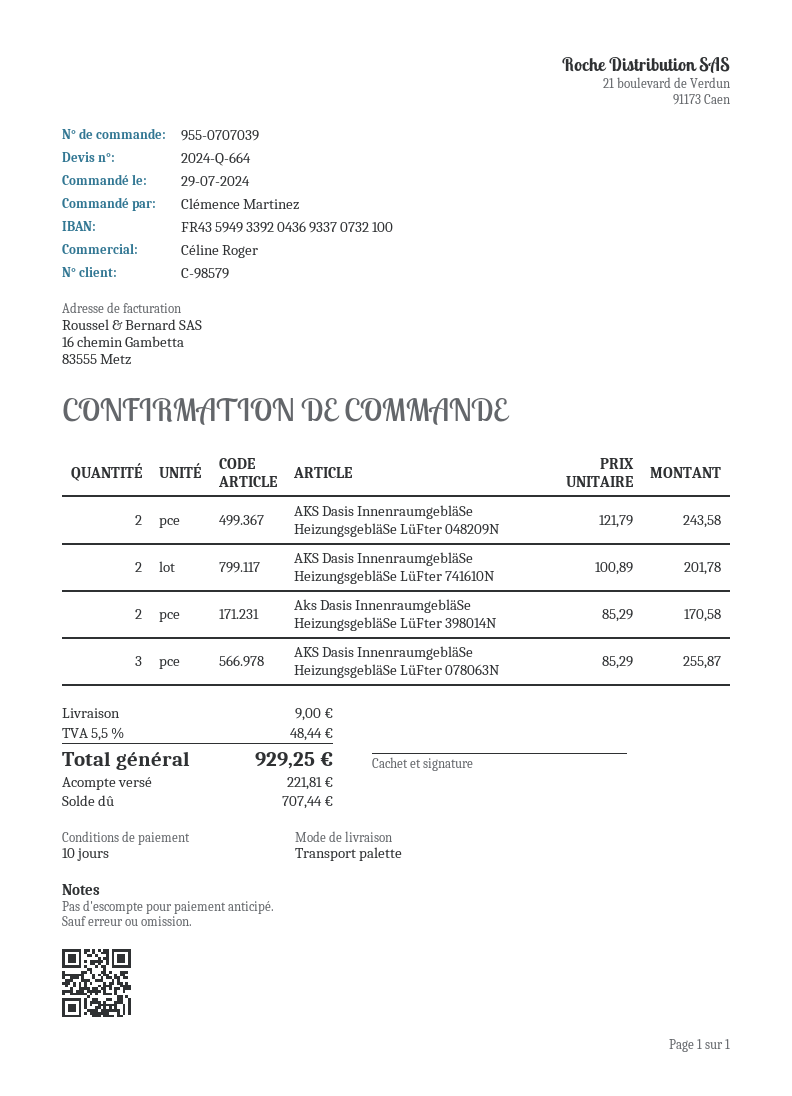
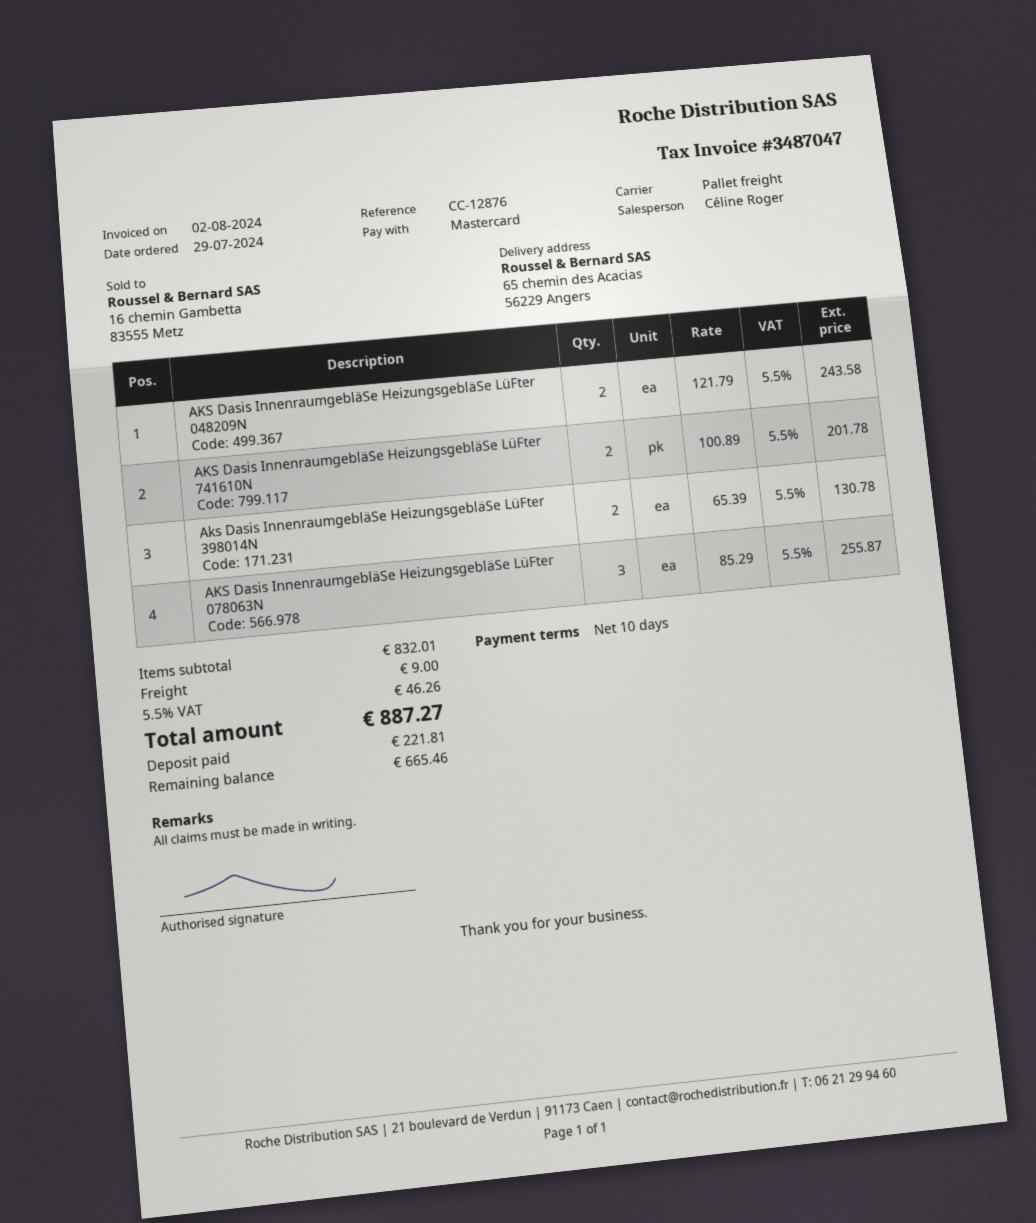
Aks Dasis InnenraumgebläSe HeizungsgebläSe LüFter 398014N: 2 x 85.29 = 170.58 -> 2 x 65.39 = 130.78
tax: 5.5% = 48.44 -> 5.5% = 46.26
total: 929.25 -> 887.27
balance: 707.44 -> 665.46

